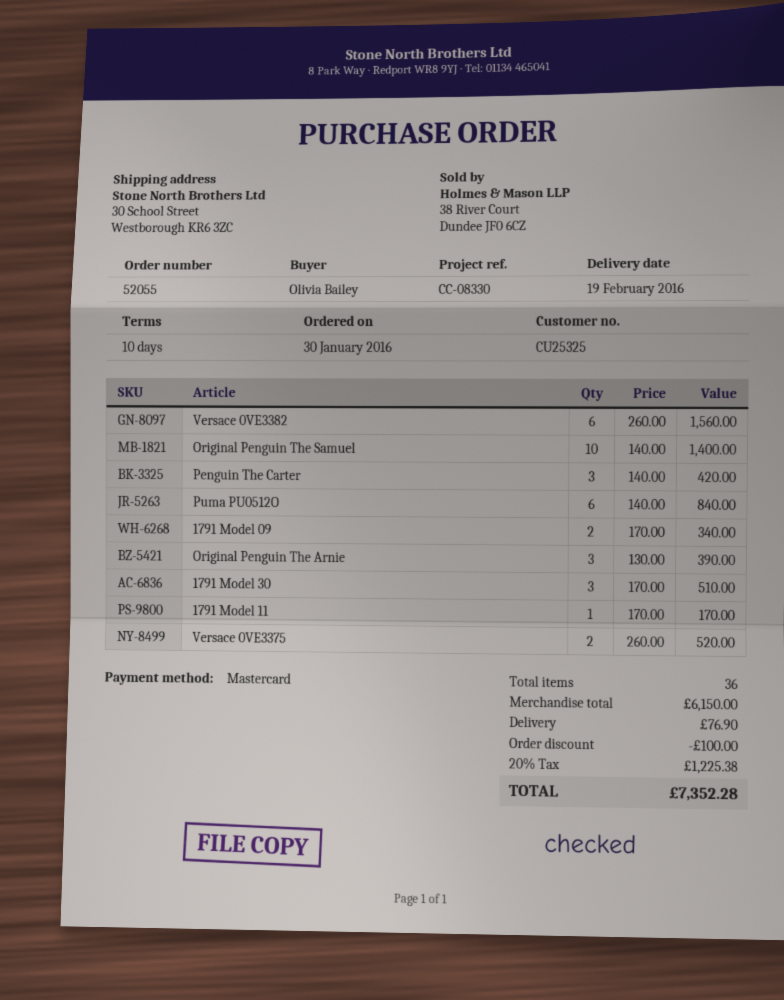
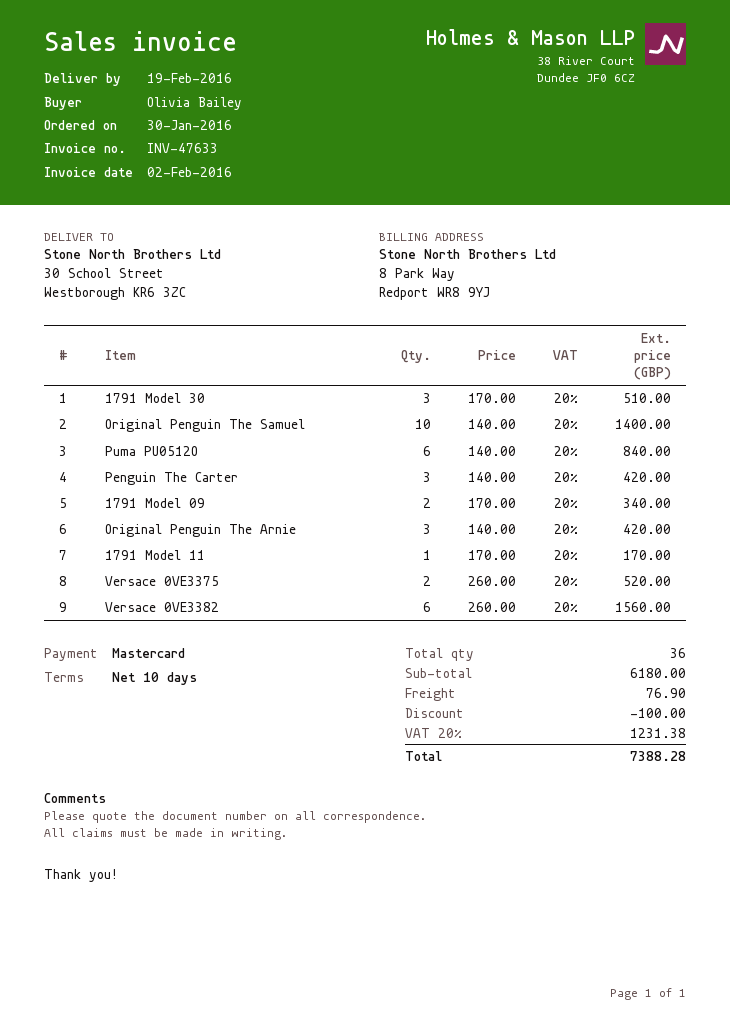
Original Penguin The Arnie: 3 x 130.00 = 390.00 -> 3 x 140.00 = 420.00
subtotal: 6150.00 -> 6180.00
tax: 20% = 1225.38 -> 20% = 1231.38
total: 7352.28 -> 7388.28

